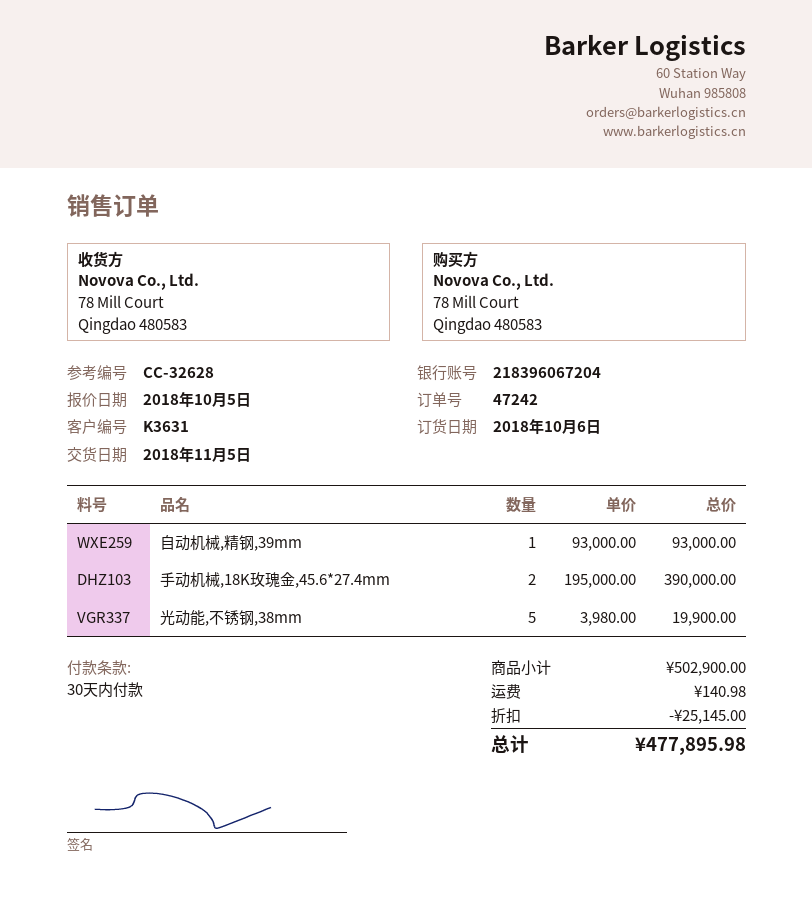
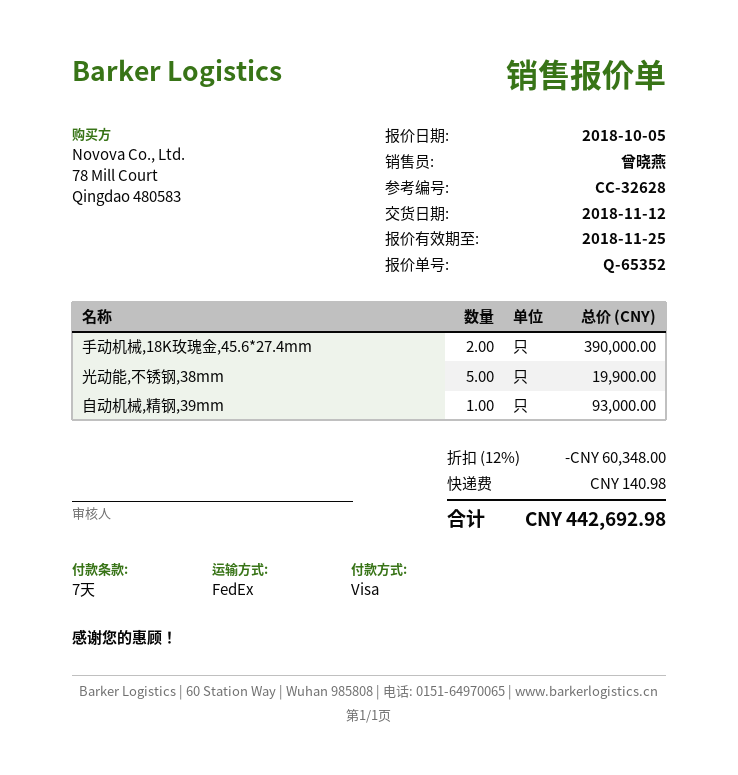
delivery date: 2018-11-05 -> 2018-11-12
payment terms: 30 days -> 7 days
discount: 25145.00 -> 60348.00
total: 477895.98 -> 442692.98

